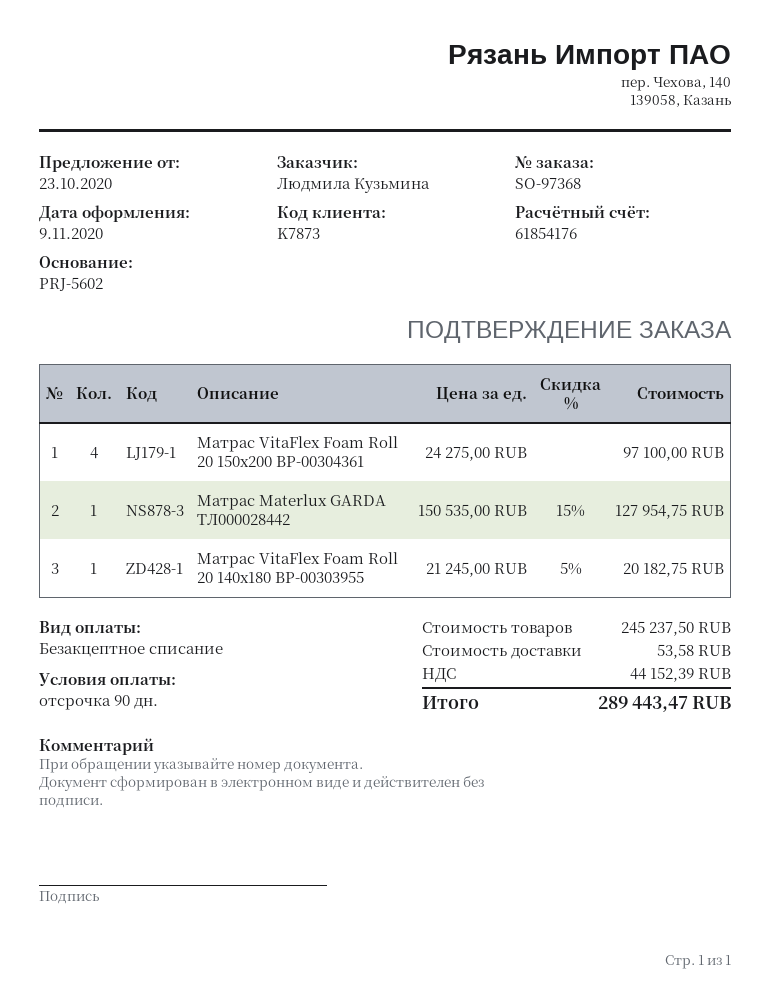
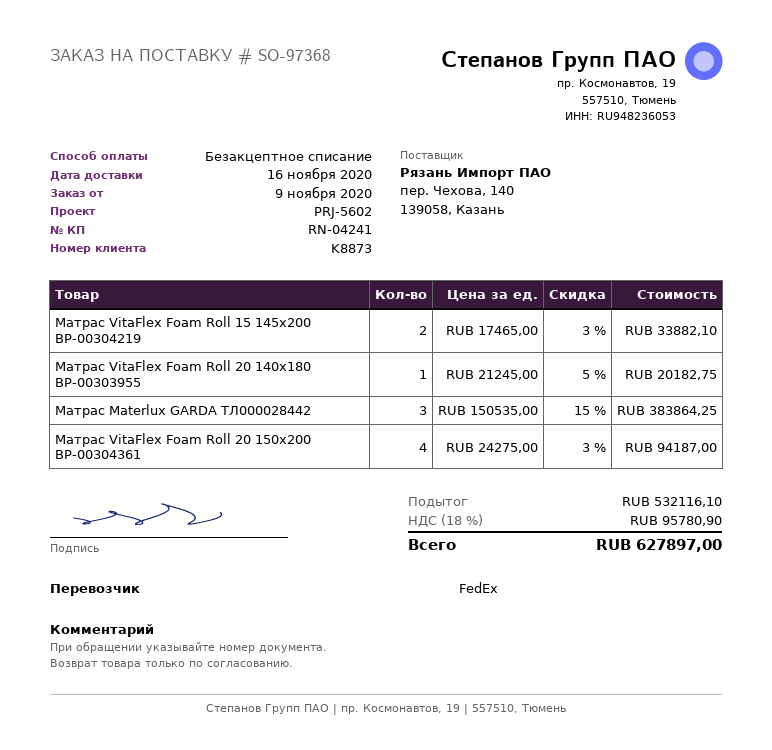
customer number: K7873 -> K8873
Матрас VitaFlex Foam Roll 20 150x200 BP-00304361: 4 x 24275.00 = 97100.00 -> 4 x 24275.00 - 3% = 94187.00
Матрас Materlux GARDA ТЛ000028442: 1 x 150535.00 - 15% = 127954.75 -> 3 x 150535.00 - 15% = 383864.25
Матрас VitaFlex Foam Roll 15 145x200 BP-00304219: none -> 2 x 17465.00 - 3% = 33882.10
subtotal: 245237.50 -> 532116.10
shipping: 53.58 -> none
tax: 44152.39 -> 95780.90
total: 289443.47 -> 627897.00

